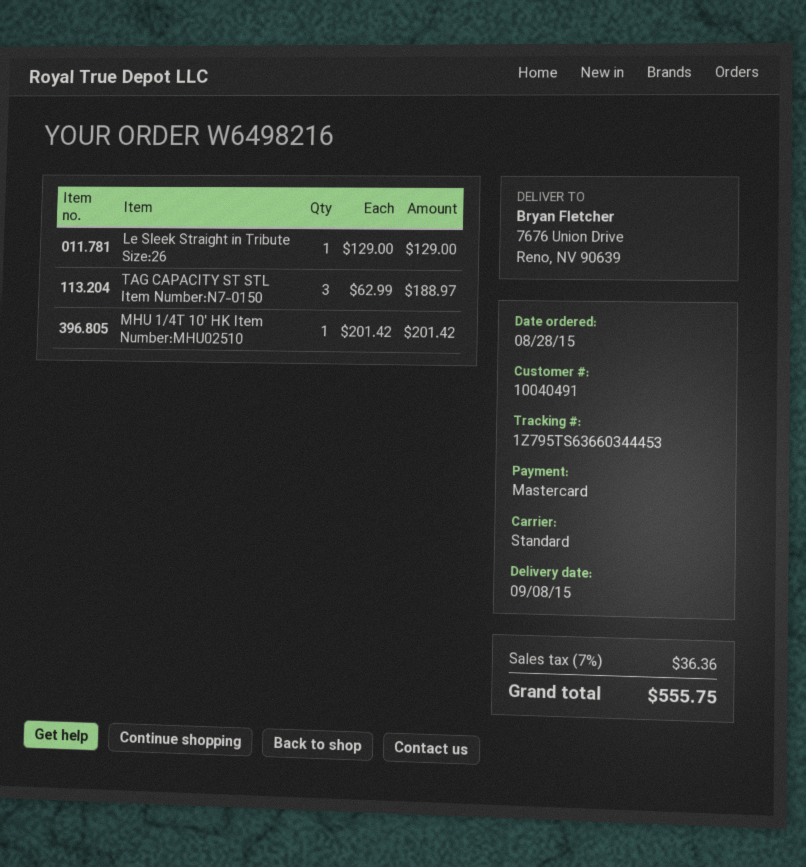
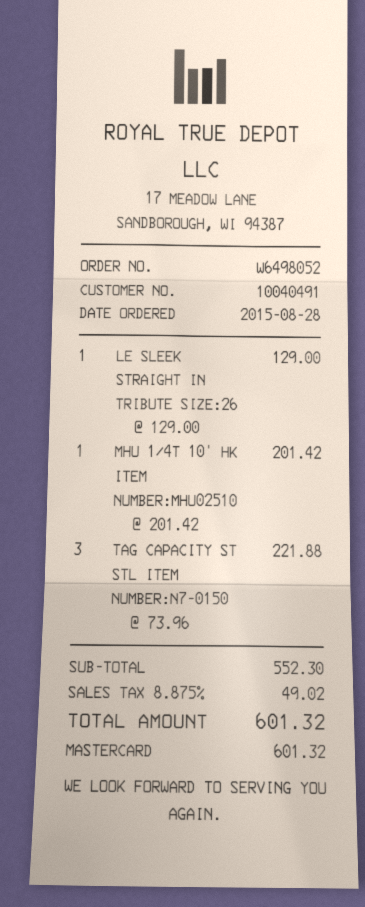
order number: W6498216 -> W6498052
TAG CAPACITY ST STL Item Number:N7-0150: 3 x 62.99 = 188.97 -> 3 x 73.96 = 221.88
tax: 7% = 36.36 -> 8.875% = 49.02
total: 555.75 -> 601.32

